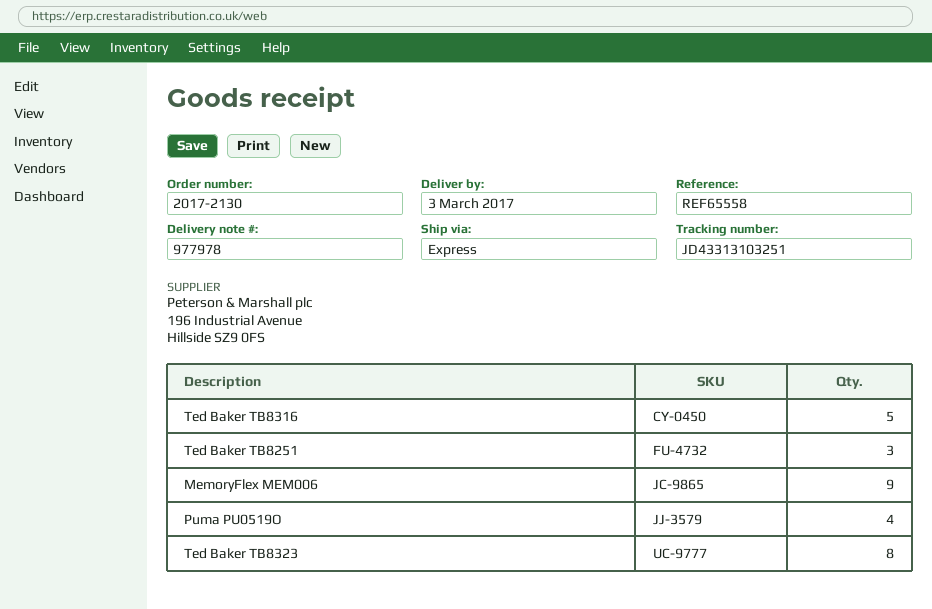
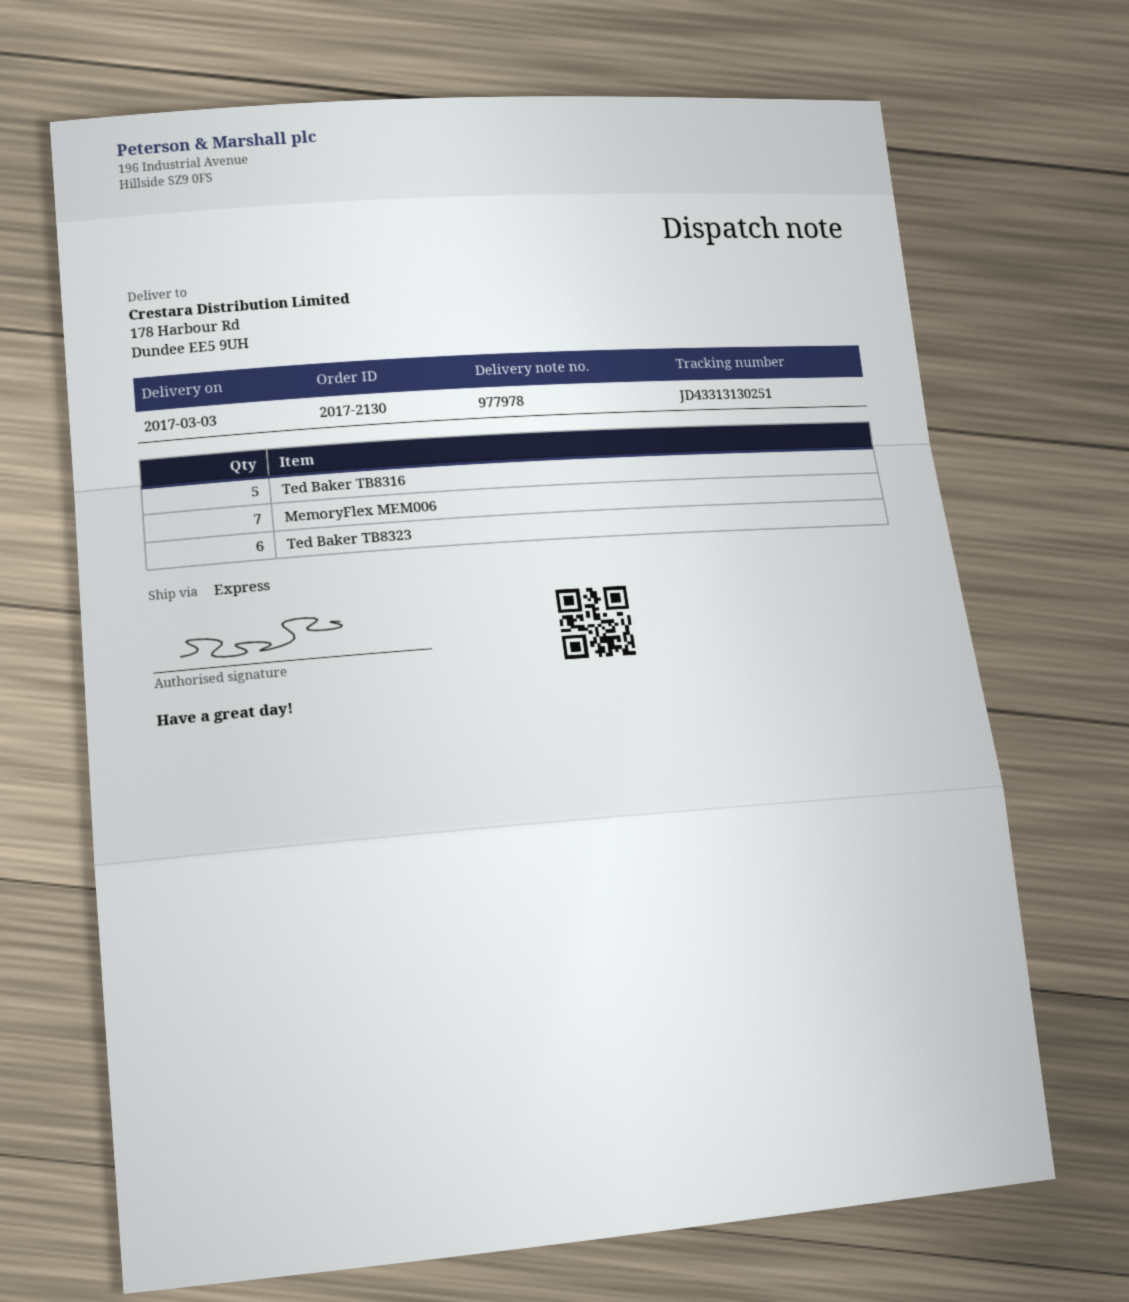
tracking number: JD43313103251 -> JD43313130251
Ted Baker TB8251: 3 -> none
MemoryFlex MEM006: 9 -> 7
Puma PU0519O: 4 -> none
Ted Baker TB8323: 8 -> 6

